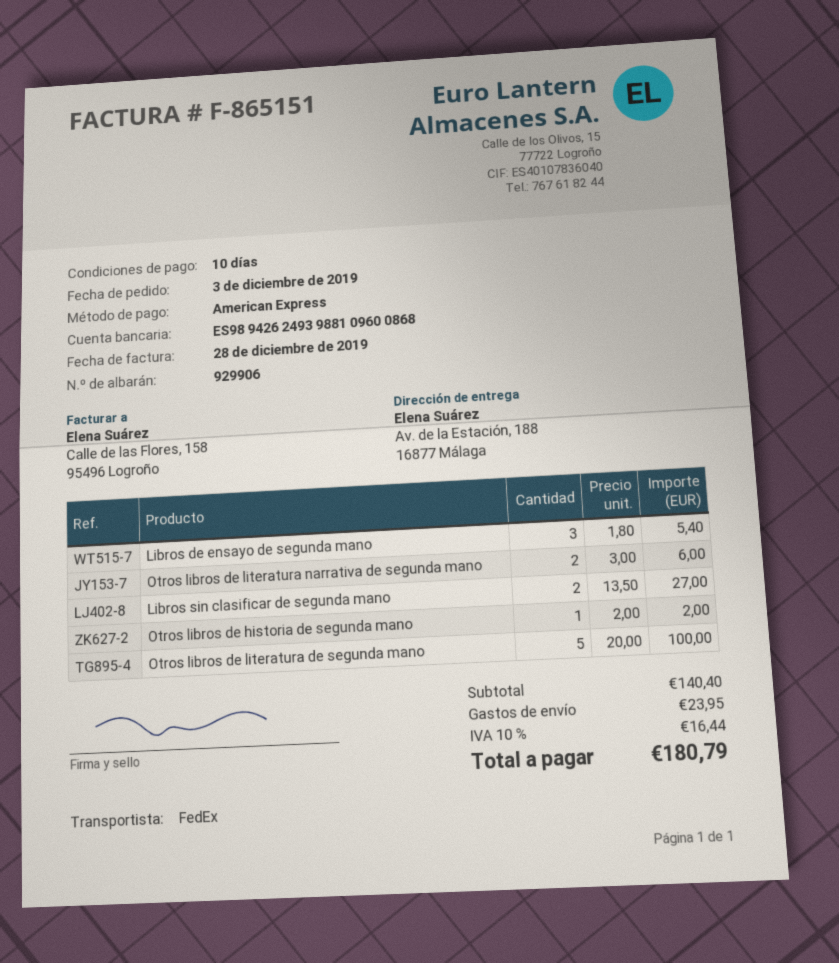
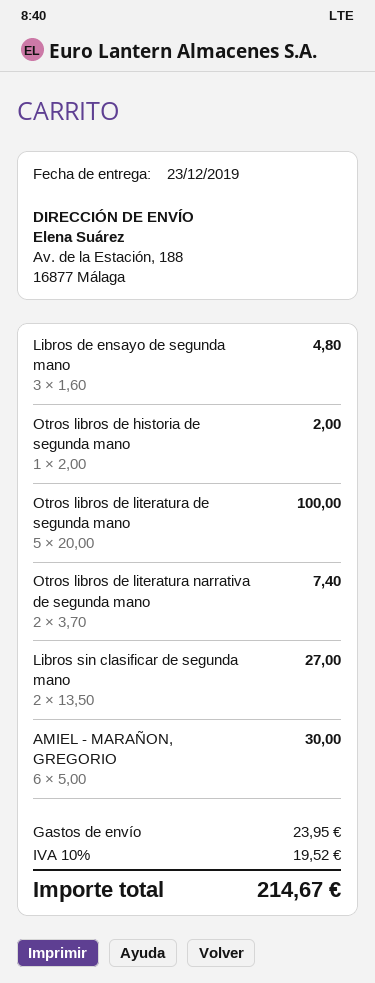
Libros de ensayo de segunda mano: 3 x 1.80 = 5.40 -> 3 x 1.60 = 4.80
Otros libros de literatura narrativa de segunda mano: 2 x 3.00 = 6.00 -> 2 x 3.70 = 7.40
AMIEL - MARAÑON, GREGORIO: none -> 6 x 5.00 = 30.00
tax: 10% = 16.44 -> 10% = 19.52
total: 180.79 -> 214.67

